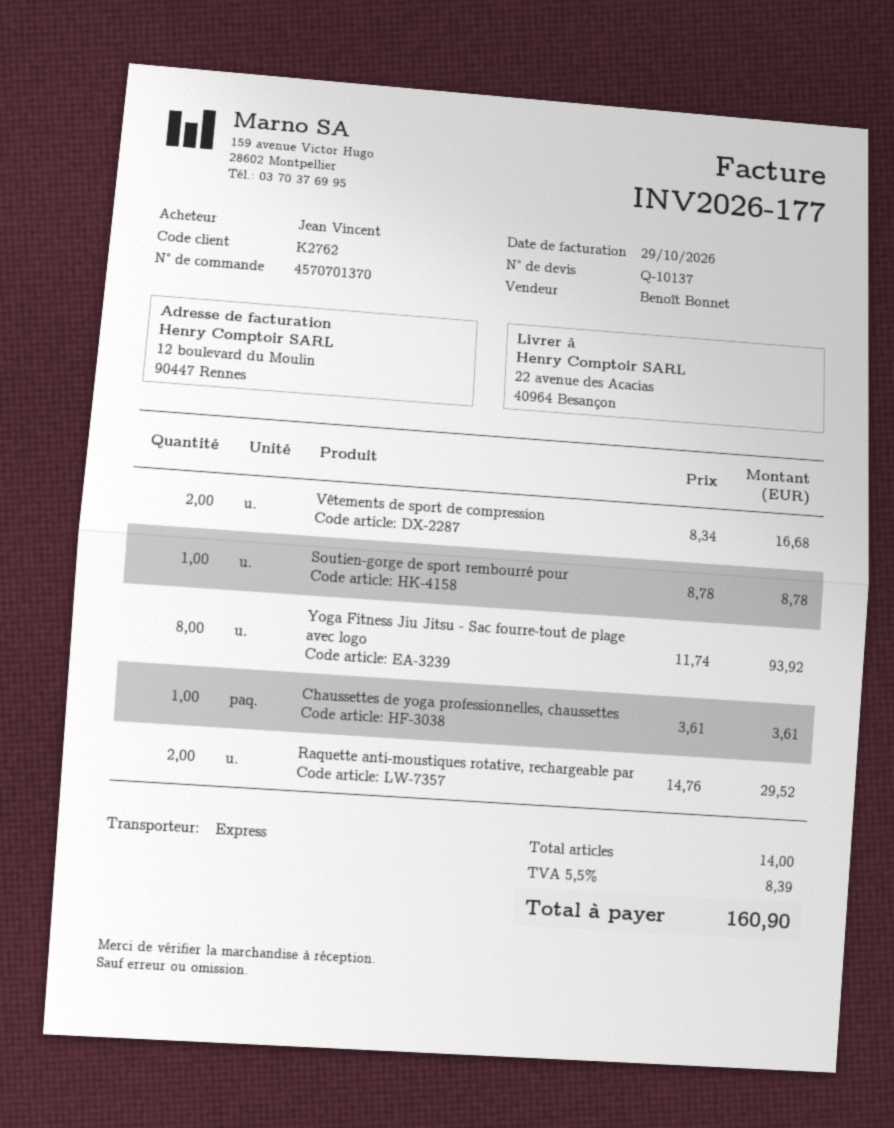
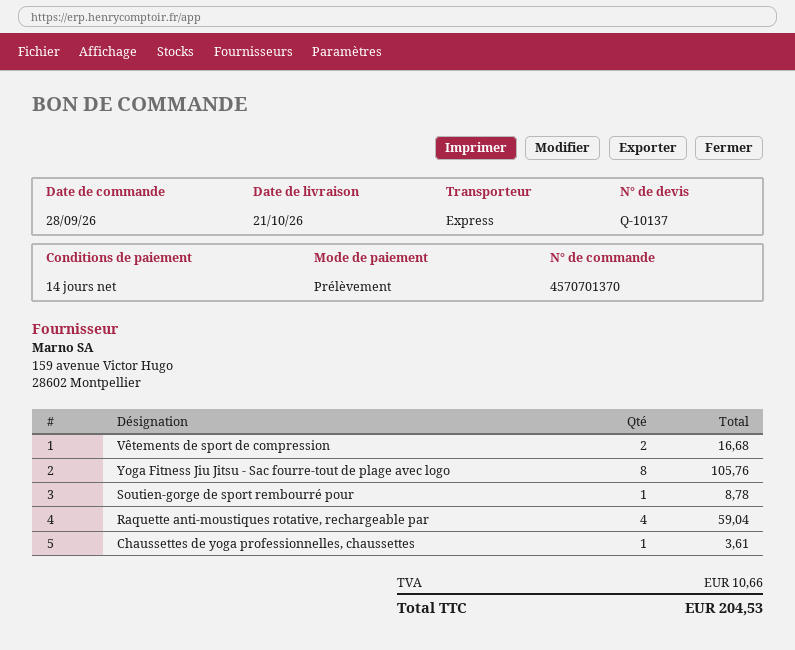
Yoga Fitness Jiu Jitsu - Sac fourre-tout de plage avec logo: 8 for 93.92 -> 8 for 105.76
Raquette anti-moustiques rotative, rechargeable par: 2 for 29.52 -> 4 for 59.04
tax: 8.39 -> 10.66
total: 160.90 -> 204.53

